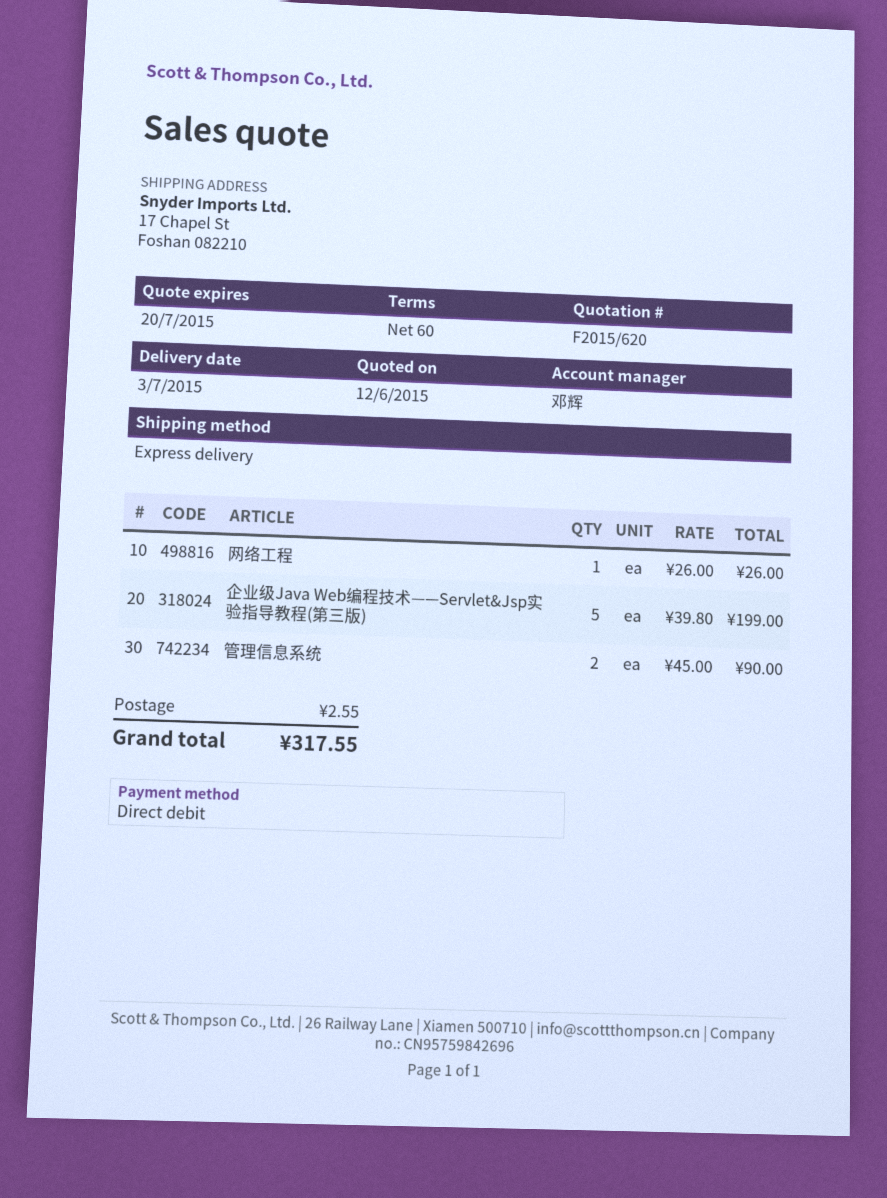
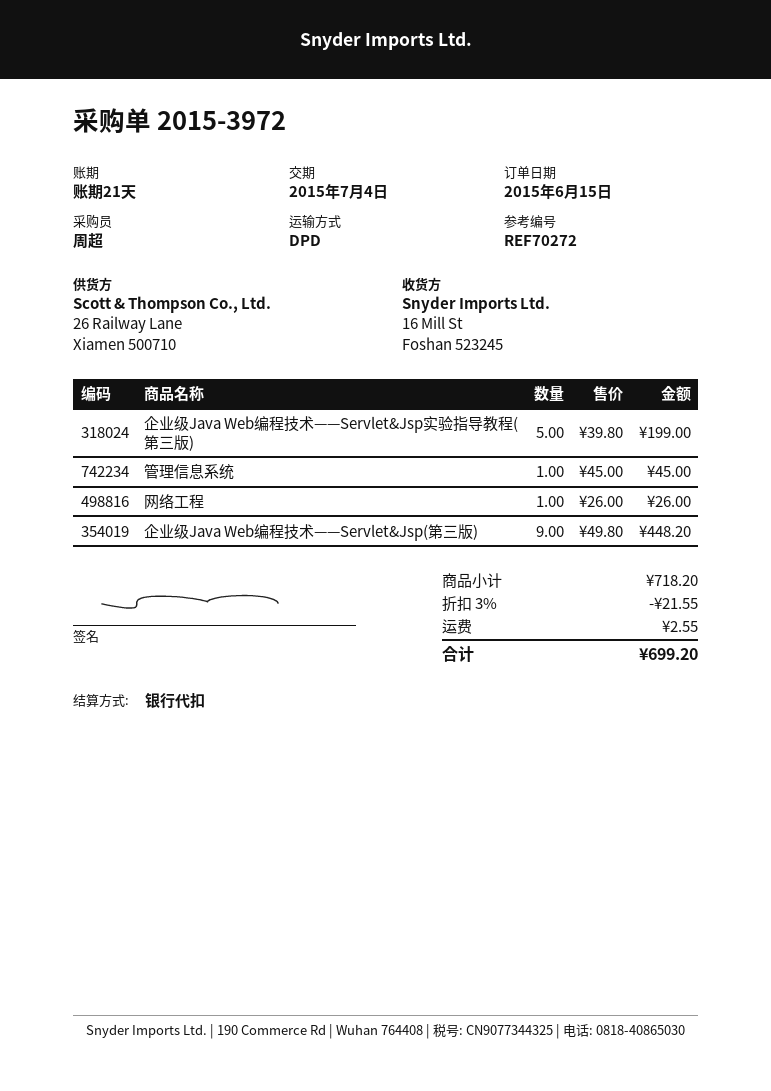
delivery date: 2015-07-03 -> 2015-07-04
payment terms: 60 days -> 21 days
shipping method: express -> DPD
ship to: 17 Chapel St, Foshan 082210 -> 16 Mill St, Foshan 523245
管理信息系统: 2 x 45.00 = 90.00 -> 1 x 45.00 = 45.00
企业级Java Web编程技术——Servlet&Jsp(第三版): none -> 9 x 49.80 = 448.20
discount: none -> 3% = 21.55
total: 317.55 -> 699.20

